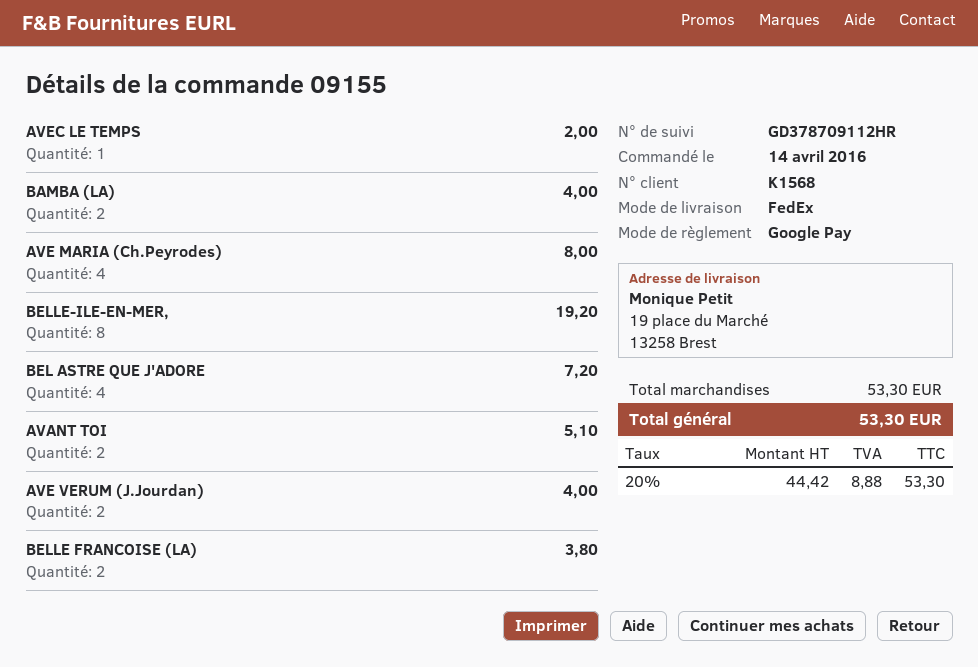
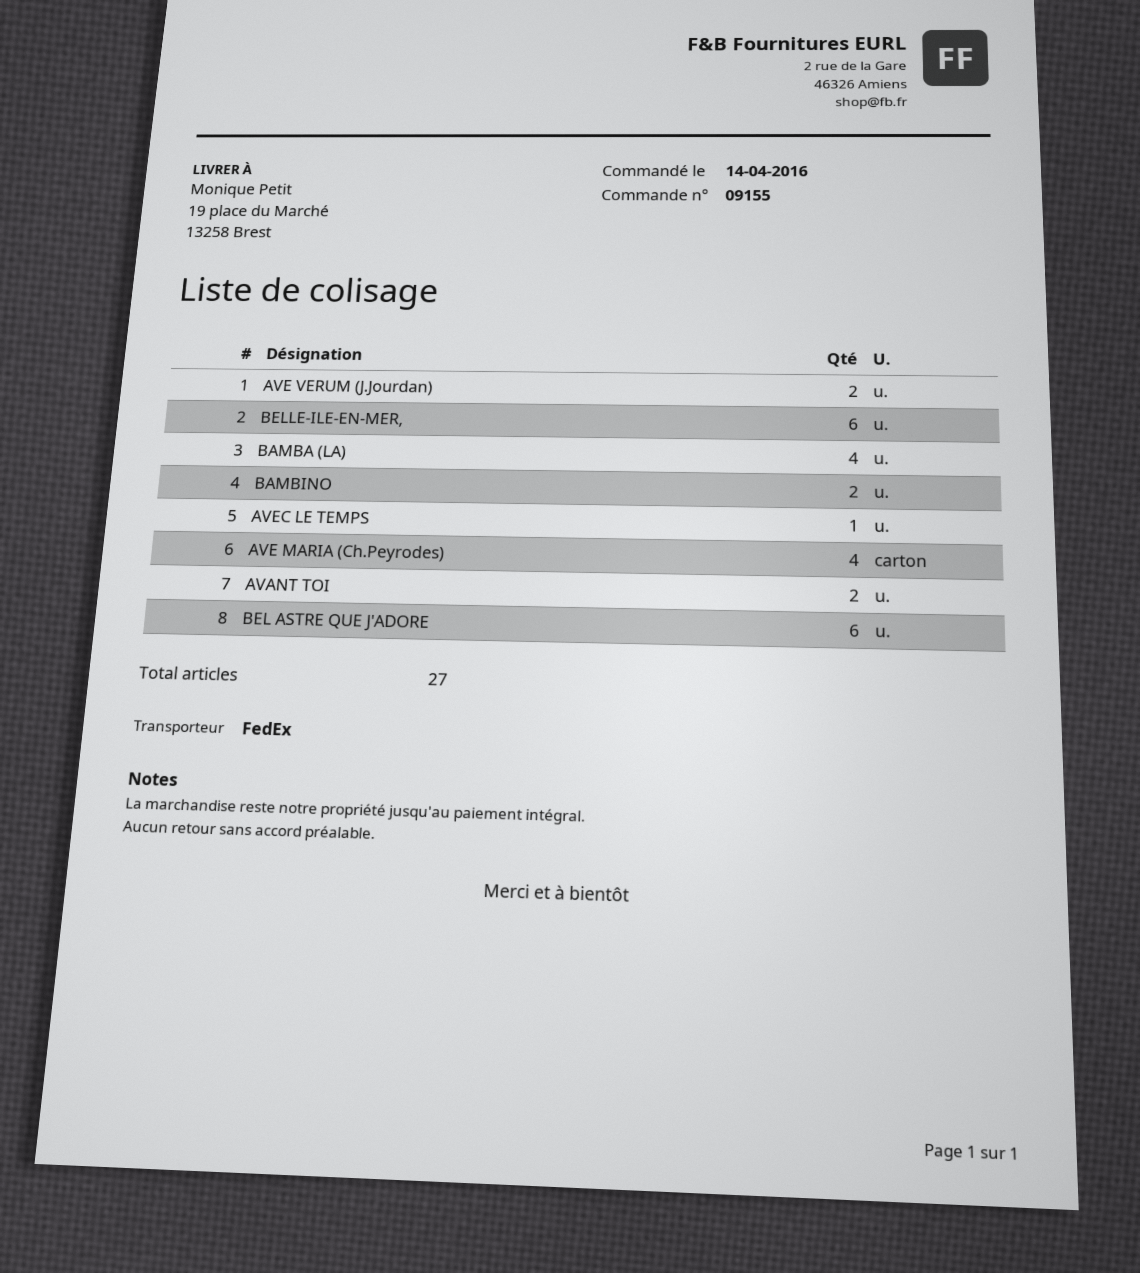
BAMBA (LA): 2 -> 4
BELLE-ILE-EN-MER,: 8 -> 6
BEL ASTRE QUE J'ADORE: 4 -> 6
BELLE FRANCOISE (LA): 2 -> none
BAMBINO: none -> 2

